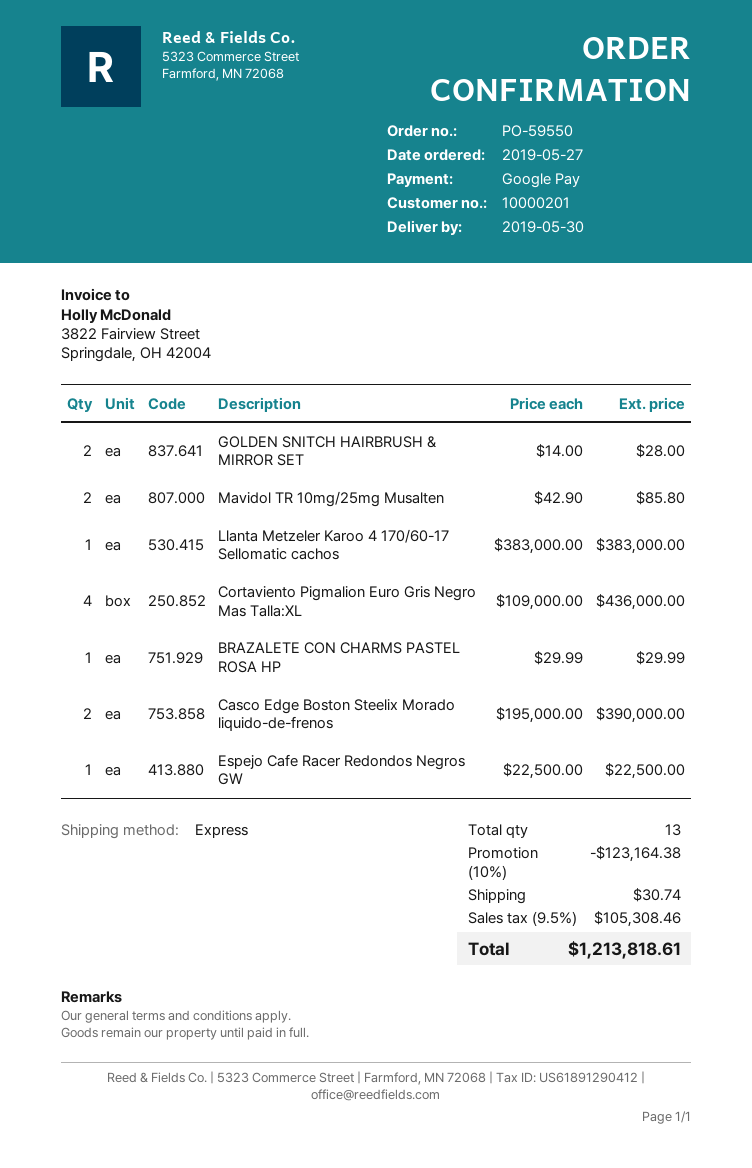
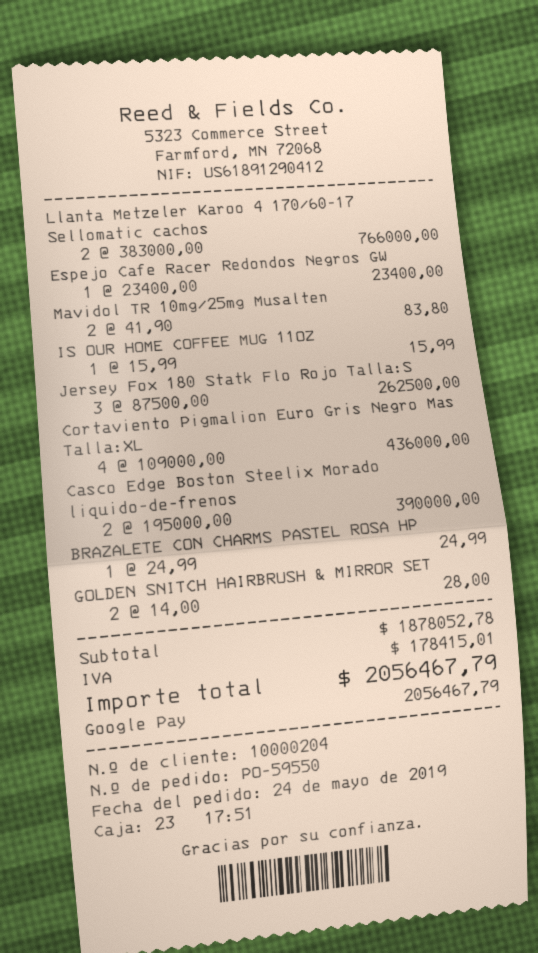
order date: 2019-05-27 -> 2019-05-24
customer number: 10000201 -> 10000204
Mavidol TR 10mg/25mg Musalten: 2 x 42.90 = 85.80 -> 2 x 41.90 = 83.80
Llanta Metzeler Karoo 4 170/60-17 Sellomatic cachos: 1 x 383000.00 = 383000.00 -> 2 x 383000.00 = 766000.00
BRAZALETE CON CHARMS PASTEL ROSA HP: 1 x 29.99 = 29.99 -> 1 x 24.99 = 24.99
Espejo Cafe Racer Redondos Negros GW: 1 x 22500.00 = 22500.00 -> 1 x 23400.00 = 23400.00
IS OUR HOME COFFEE MUG 11OZ: none -> 1 x 15.99 = 15.99
Jersey Fox 180 Statk Flo Rojo Talla:S: none -> 3 x 87500.00 = 262500.00
discount: 10% = 123164.38 -> none
shipping: 30.74 -> none
tax: 105308.46 -> 178415.01
total: 1213818.61 -> 2056467.79

